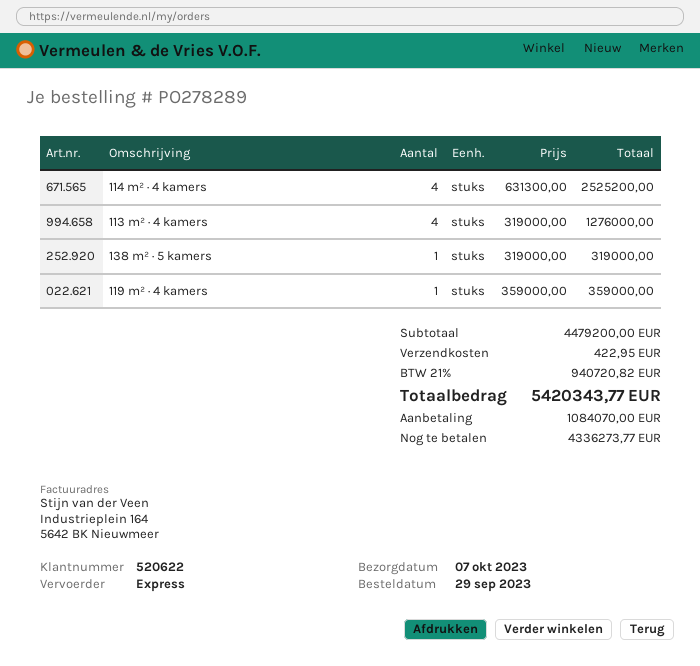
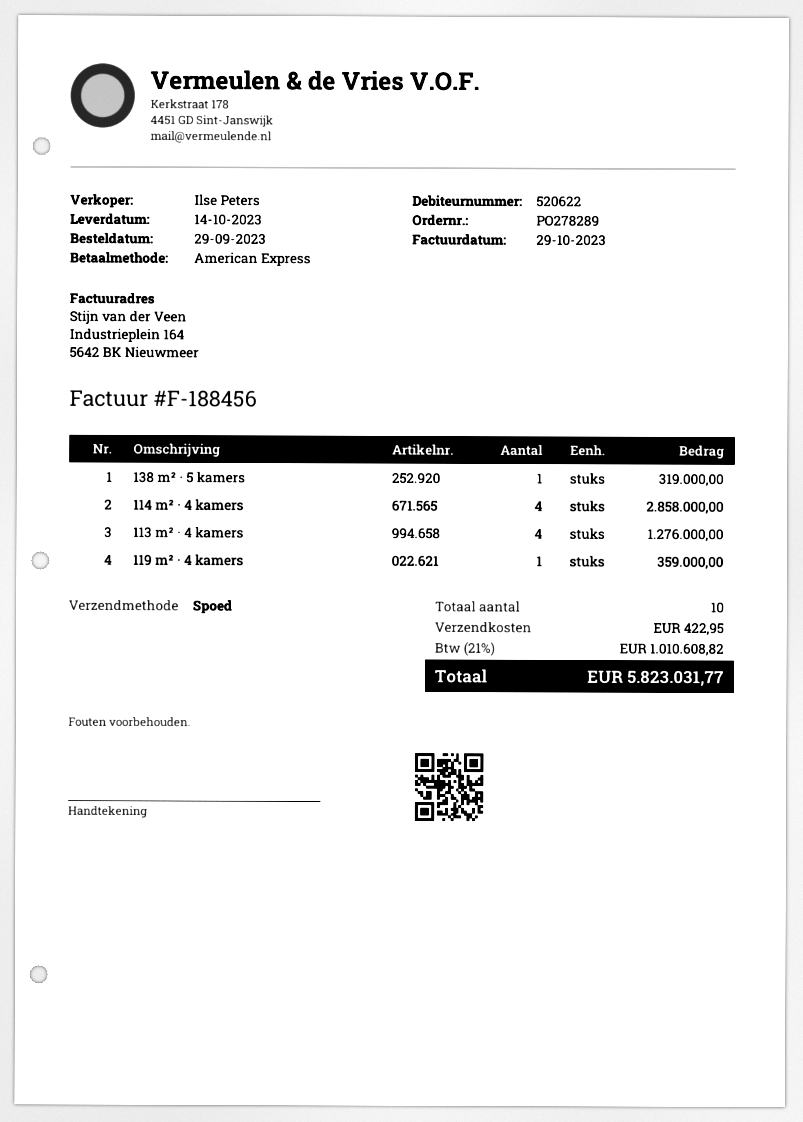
delivery date: 2023-10-07 -> 2023-10-14
114 m² · 4 kamers: 4 for 2525200.00 -> 4 for 2858000.00
tax: 21% = 940720.82 -> 21% = 1010608.82
total: 5420343.77 -> 5823031.77

